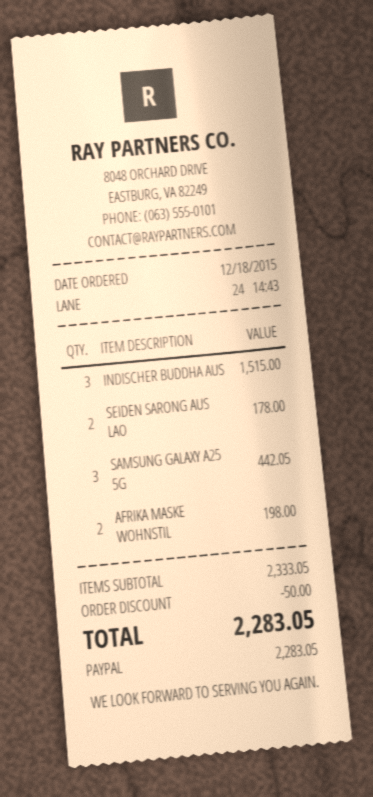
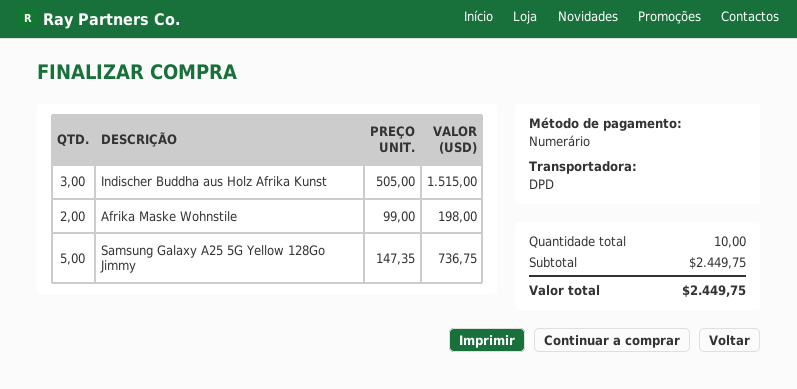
payment method: PayPal -> cash
SEIDEN SARONG AUS LAO: 2 for 178.00 -> none
SAMSUNG GALAXY A25 5G: 3 for 442.05 -> 5 for 736.75
subtotal: 2333.05 -> 2449.75
discount: 50.00 -> none
total: 2283.05 -> 2449.75

